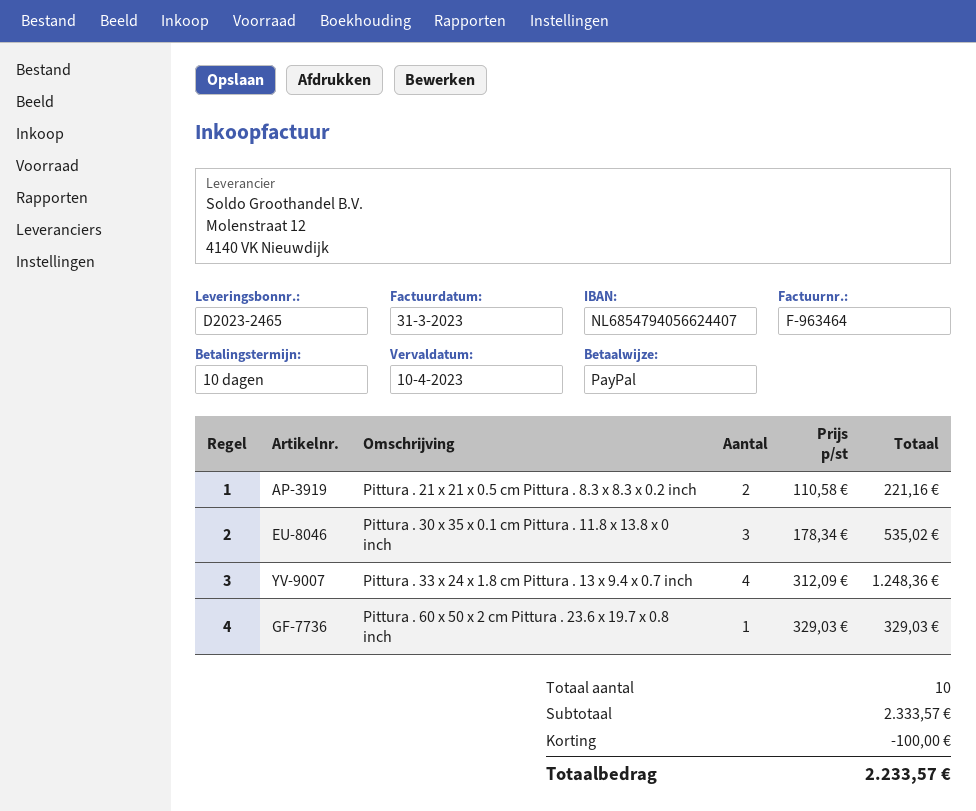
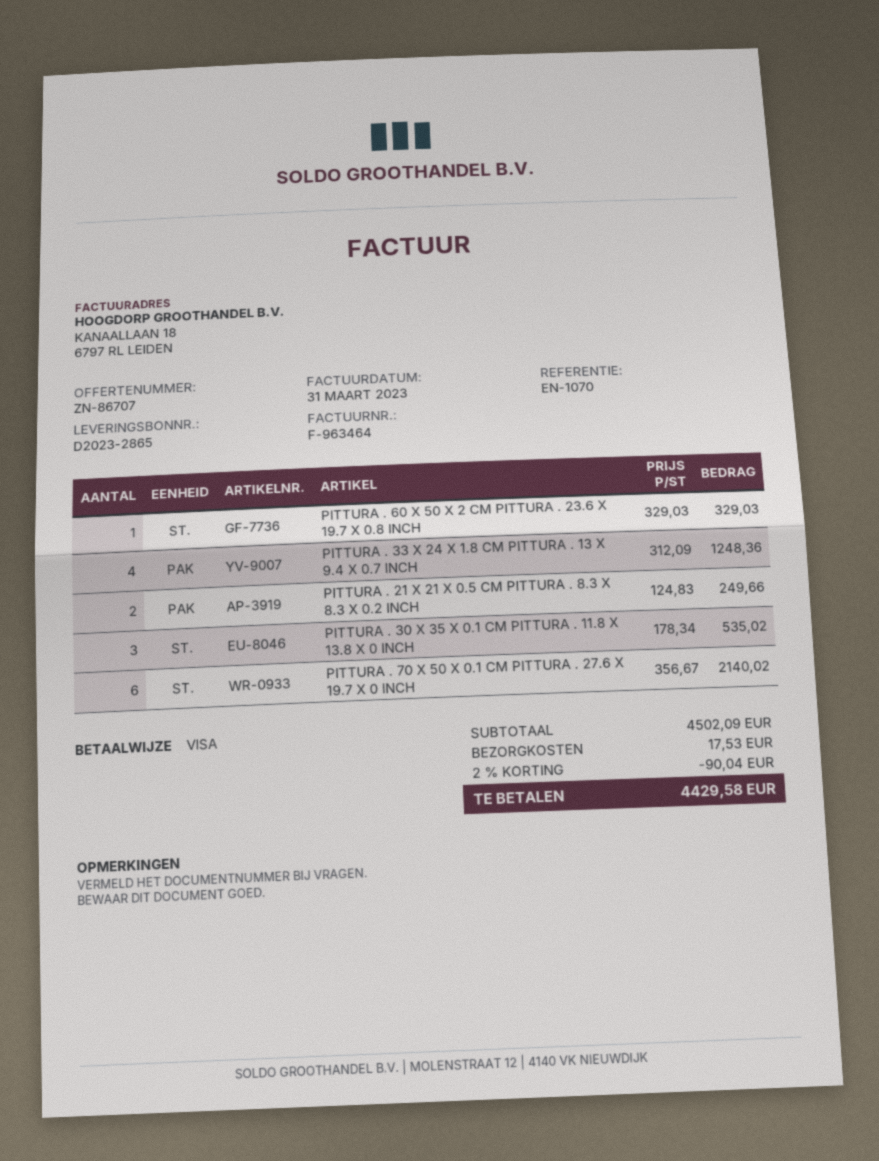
delivery note number: D2023-2465 -> D2023-2865
payment method: PayPal -> Visa
Pittura . 21 x 21 x 0.5 cm Pittura . 8.3 x 8.3 x 0.2 inch: 2 x 110.58 = 221.16 -> 2 x 124.83 = 249.66
PITTURA . 70 X 50 X 0.1 CM PITTURA . 27.6 X 19.7 X 0 INCH: none -> 6 x 356.67 = 2140.02
subtotal: 2333.57 -> 4502.09
discount: 100.00 -> 90.04
shipping: none -> 17.53
total: 2233.57 -> 4429.58

